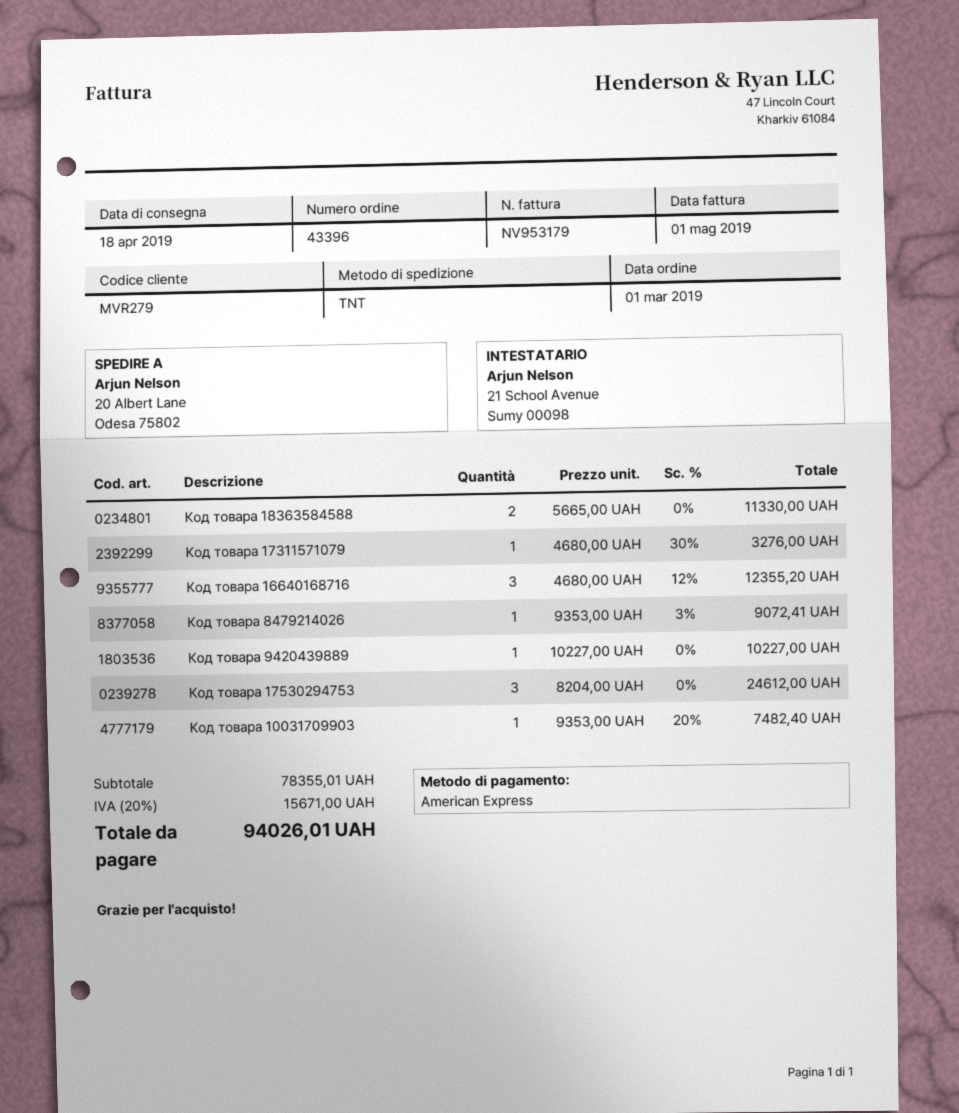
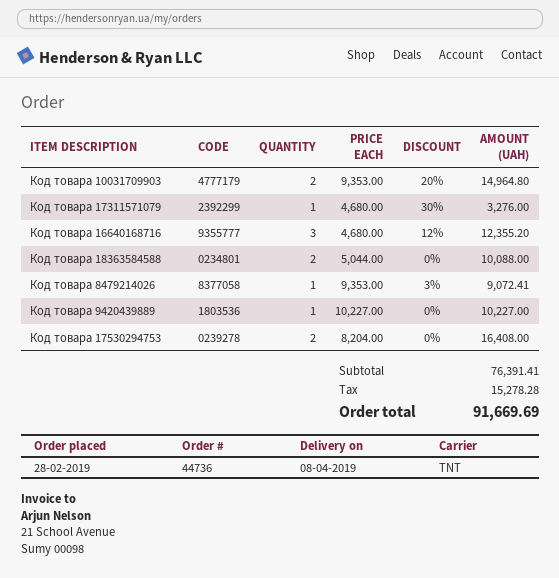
order number: 43396 -> 44736
order date: 2019-03-01 -> 2019-02-28
delivery date: 2019-04-18 -> 2019-04-08
Код товара 18363584588: 2 x 5665.00 = 11330.00 -> 2 x 5044.00 = 10088.00
Код товара 17530294753: 3 x 8204.00 = 24612.00 -> 2 x 8204.00 = 16408.00
Код товара 10031709903: 1 x 9353.00 - 20% = 7482.40 -> 2 x 9353.00 - 20% = 14964.80
subtotal: 78355.01 -> 76391.41
tax: 15671.00 -> 15278.28
total: 94026.01 -> 91669.69

